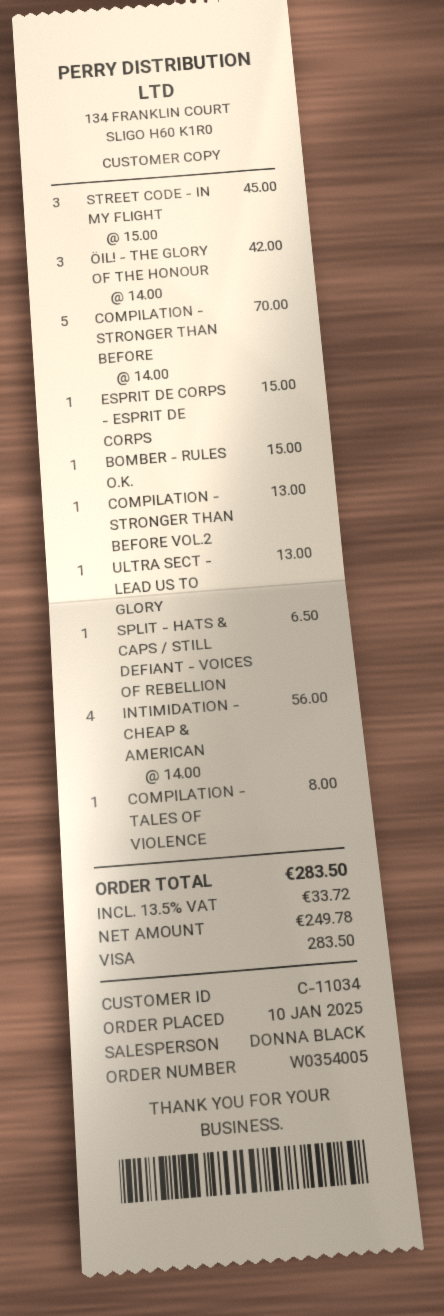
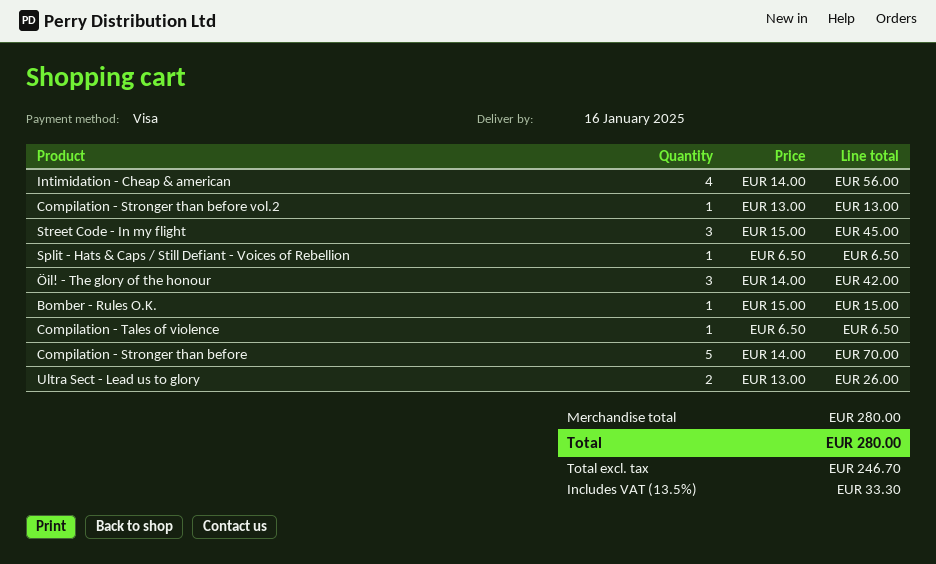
ESPRIT DE CORPS - ESPRIT DE CORPS: 1 x 15.00 = 15.00 -> none
ULTRA SECT - LEAD US TO GLORY: 1 x 13.00 = 13.00 -> 2 x 13.00 = 26.00
COMPILATION - TALES OF VIOLENCE: 1 x 8.00 = 8.00 -> 1 x 6.50 = 6.50
net: 249.78 -> 246.70
tax: 13.5% = 33.72 -> 13.5% = 33.30
total: 283.50 -> 280.00

